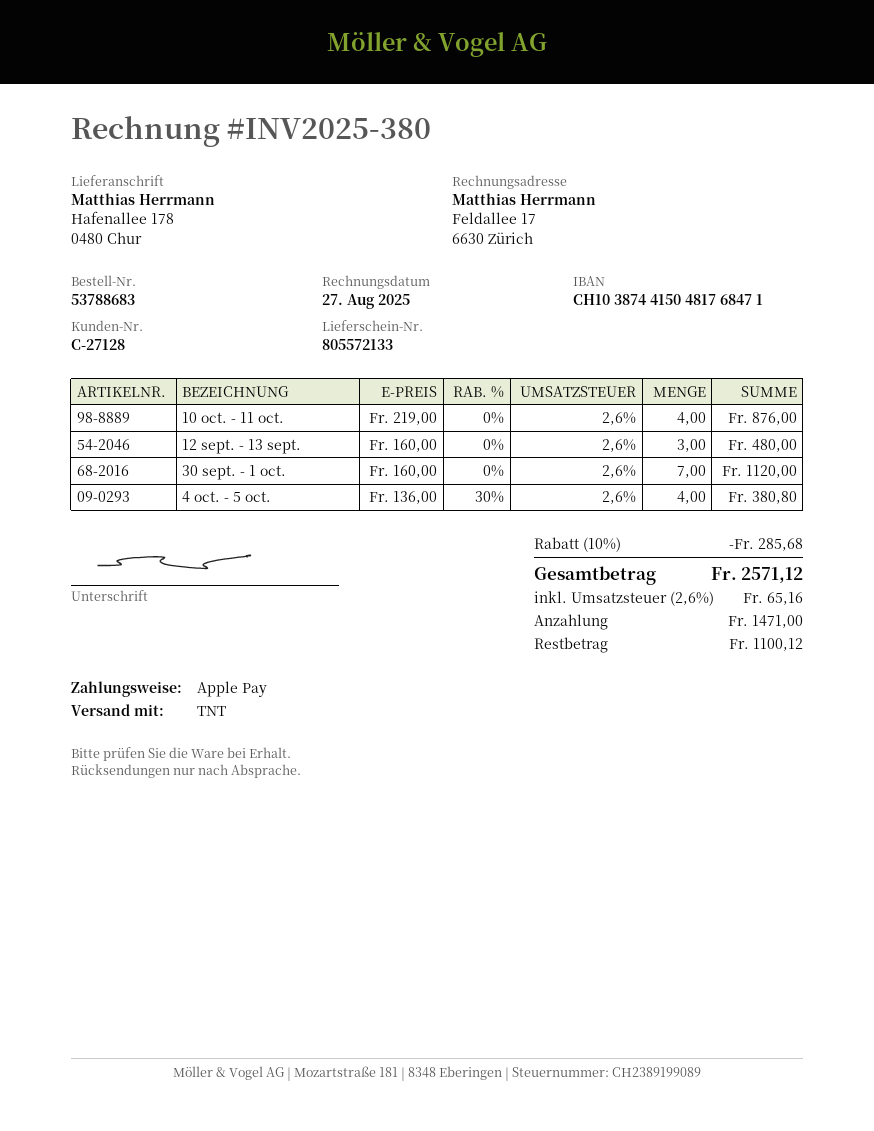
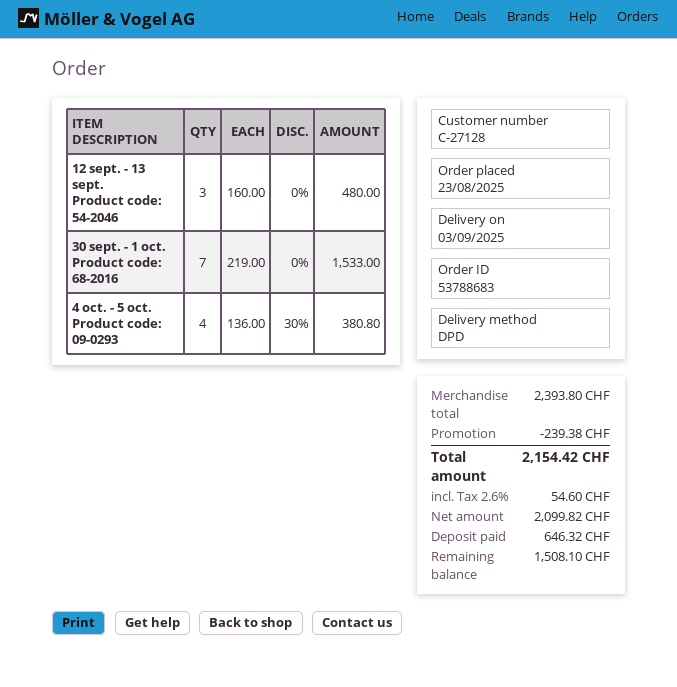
shipping method: TNT -> DPD
10 oct. - 11 oct.: 4 x 219.00 = 876.00 -> none
30 sept. - 1 oct.: 7 x 160.00 = 1120.00 -> 7 x 219.00 = 1533.00
discount: 285.68 -> 239.38
tax: 2.6% = 65.16 -> 2.6% = 54.60
total: 2571.12 -> 2154.42
deposit: 1471.00 -> 646.32
balance: 1100.12 -> 1508.10

